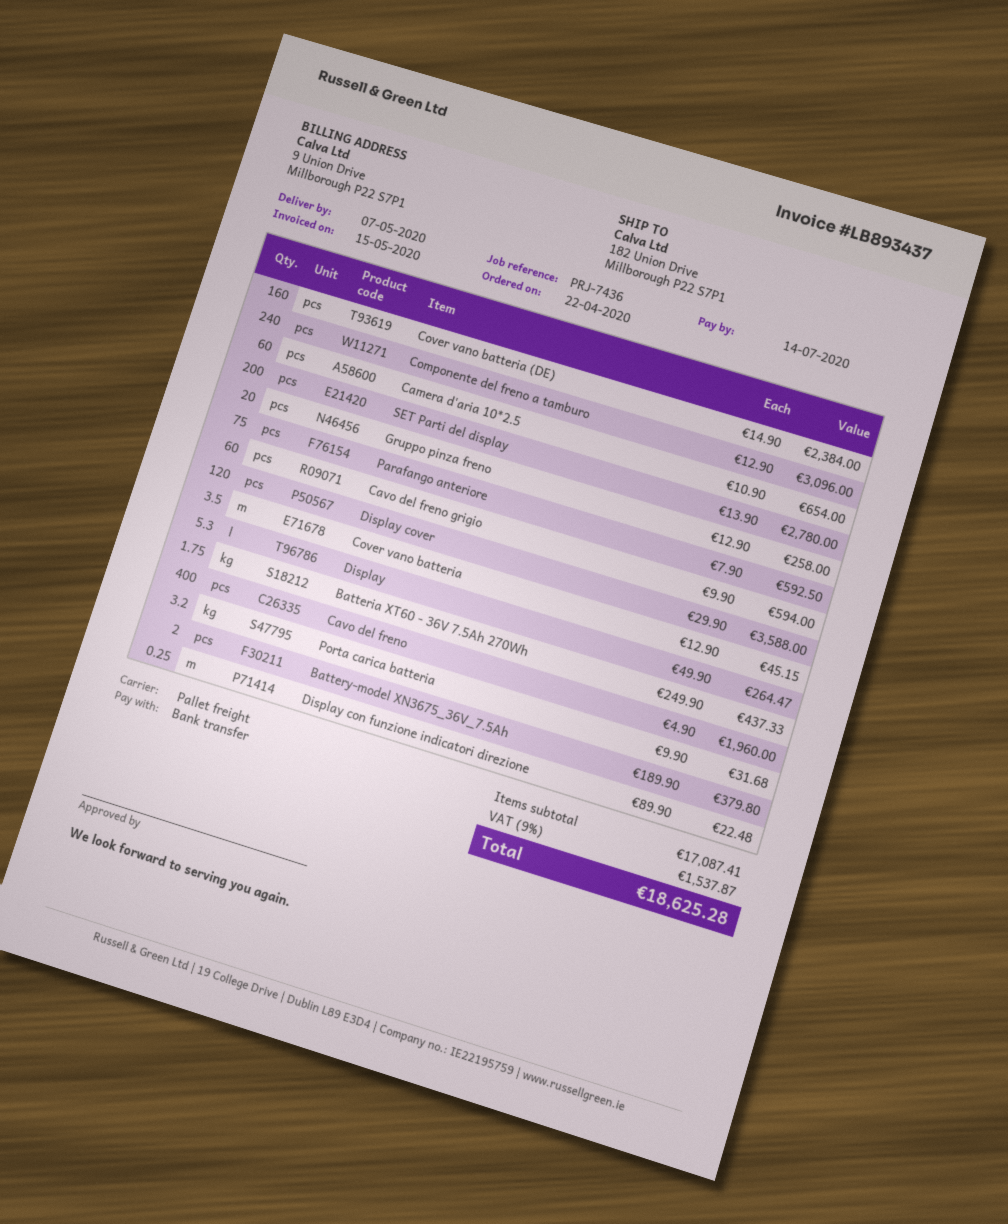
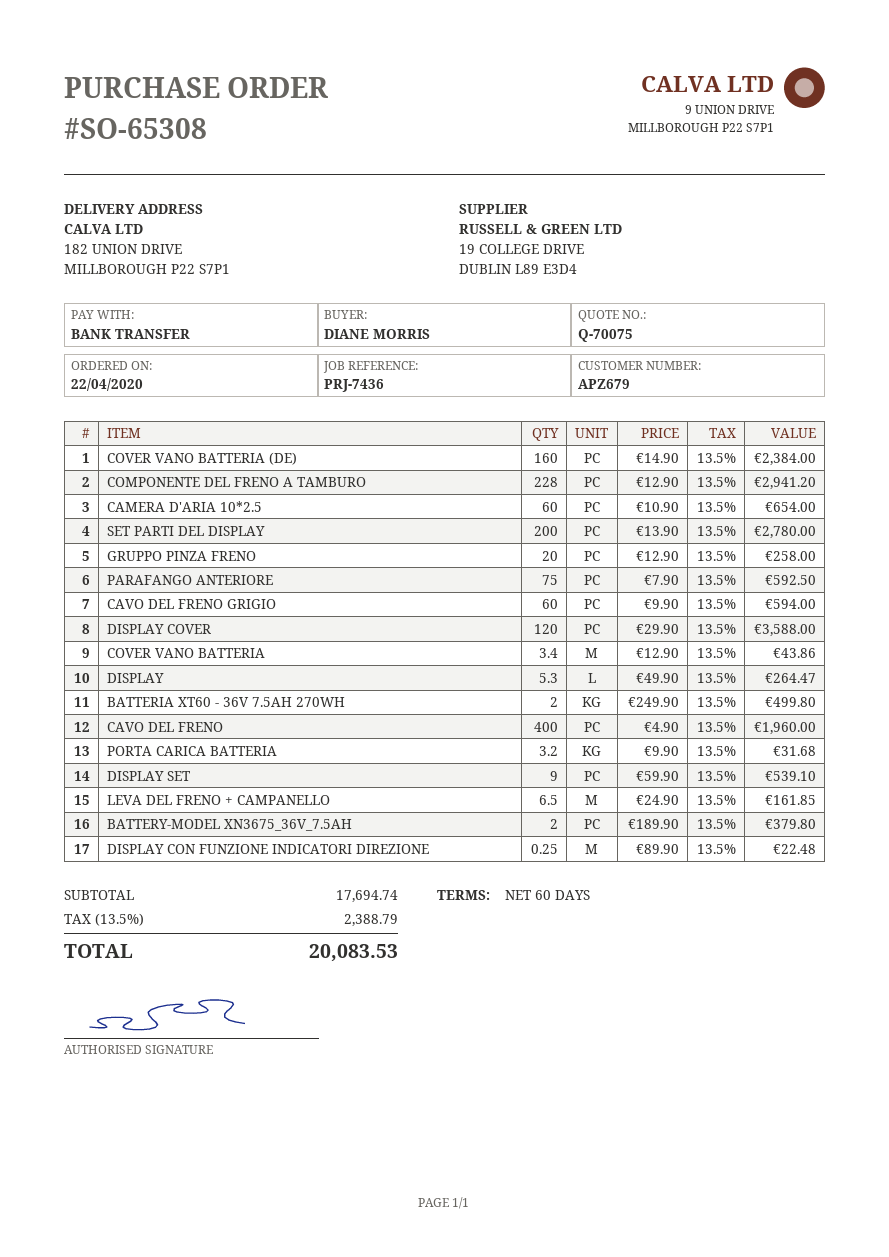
Componente del freno a tamburo: 240 x 12.90 = 3096.00 -> 228 x 12.90 = 2941.20
Cover vano batteria: 3.5 x 12.90 = 45.15 -> 3.4 x 12.90 = 43.86
Batteria XT60 - 36V 7.5Ah 270Wh: 1.75 x 249.90 = 437.33 -> 2 x 249.90 = 499.80
DISPLAY SET: none -> 9 x 59.90 = 539.10
LEVA DEL FRENO + CAMPANELLO: none -> 6.5 x 24.90 = 161.85
subtotal: 17087.41 -> 17694.74
tax: 9% = 1537.87 -> 13.5% = 2388.79
total: 18625.28 -> 20083.53

